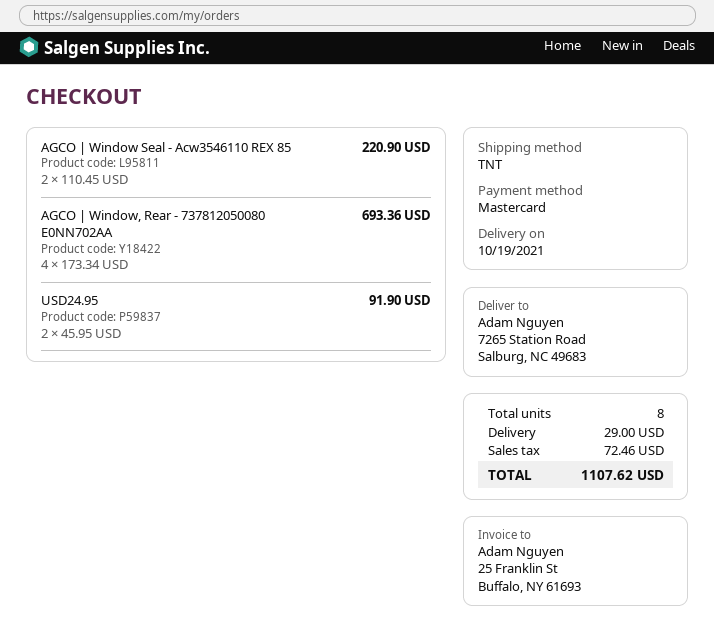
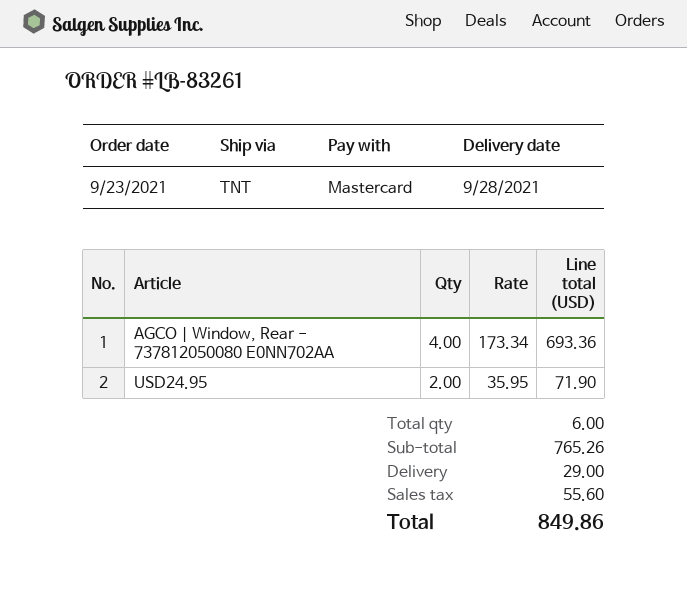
delivery date: 2021-10-19 -> 2021-09-28
AGCO | Window Seal - Acw3546110 REX 85: 2 x 110.45 = 220.90 -> none
USD24.95: 2 x 45.95 = 91.90 -> 2 x 35.95 = 71.90
total quantity: 8 -> 6
tax: 72.46 -> 55.60
total: 1107.62 -> 849.86

